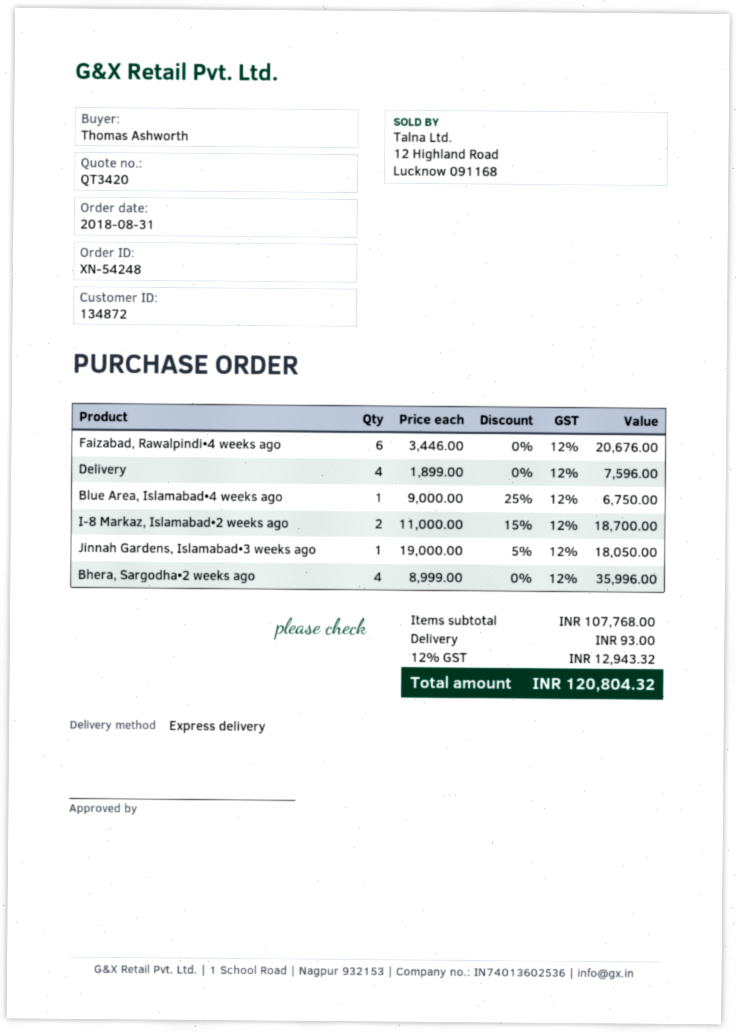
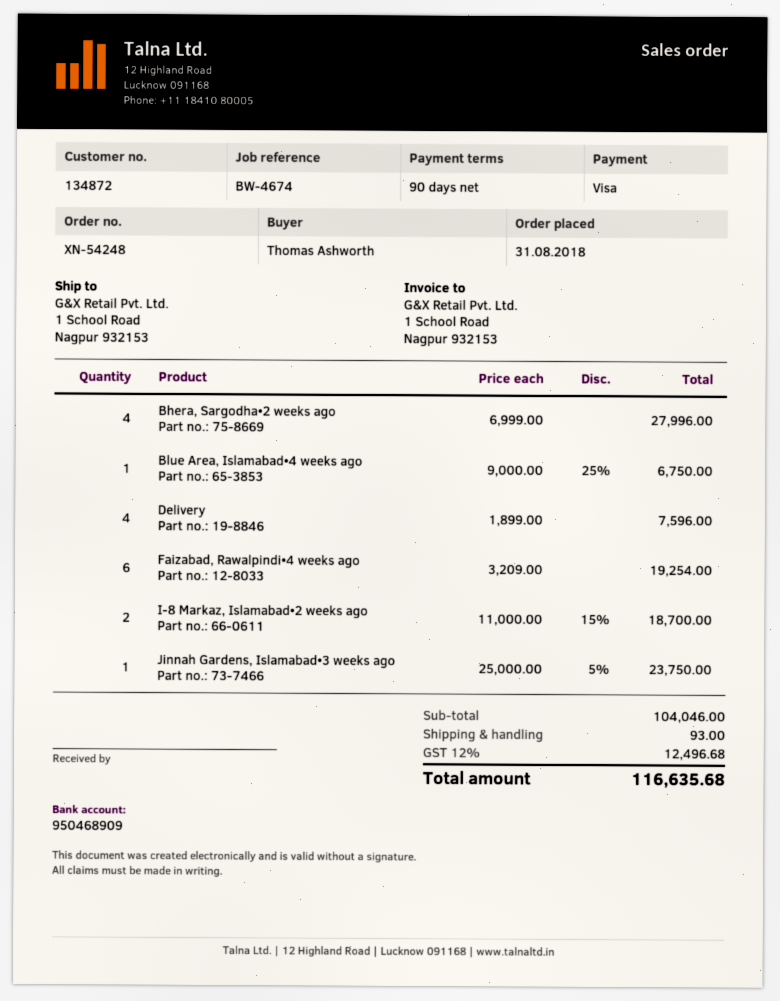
Faizabad, Rawalpindi•4 weeks ago: 6 x 3446.00 = 20676.00 -> 6 x 3209.00 = 19254.00
Jinnah Gardens, Islamabad•3 weeks ago: 1 x 19000.00 - 5% = 18050.00 -> 1 x 25000.00 - 5% = 23750.00
Bhera, Sargodha•2 weeks ago: 4 x 8999.00 = 35996.00 -> 4 x 6999.00 = 27996.00
subtotal: 107768.00 -> 104046.00
tax: 12% = 12943.32 -> 12% = 12496.68
total: 120804.32 -> 116635.68

